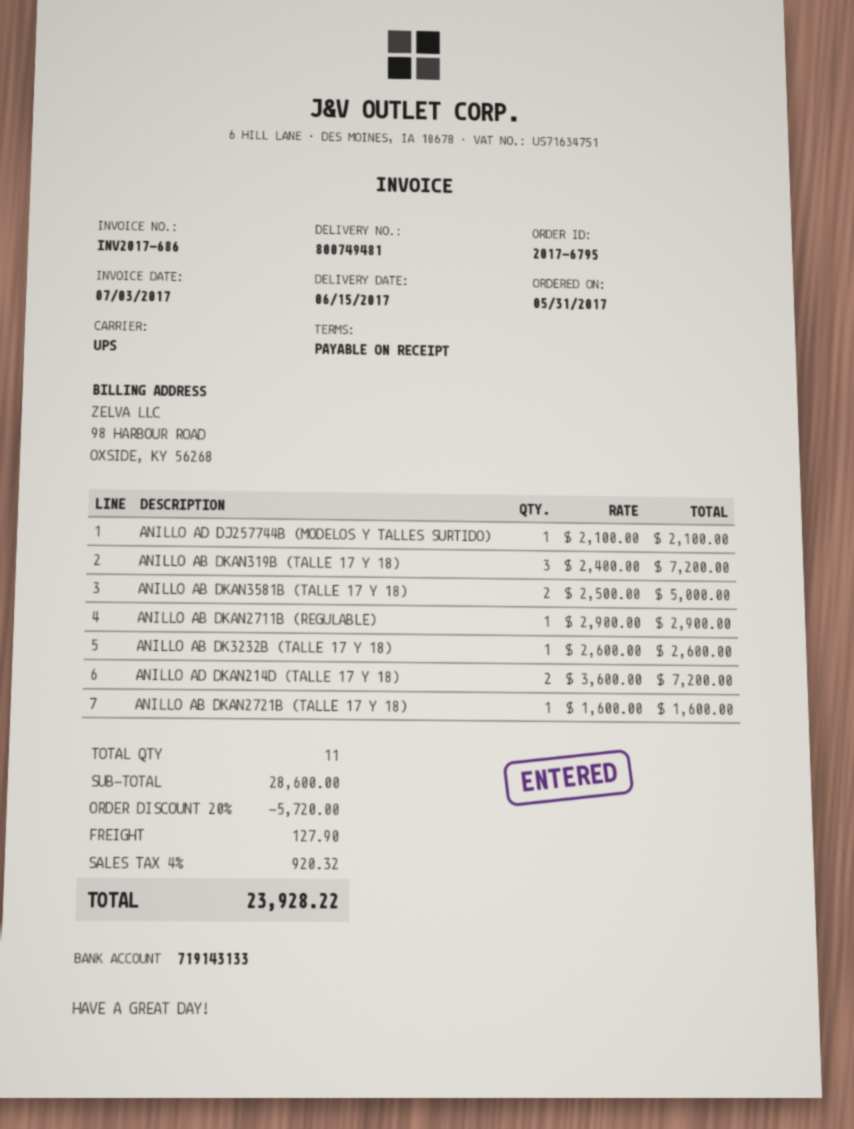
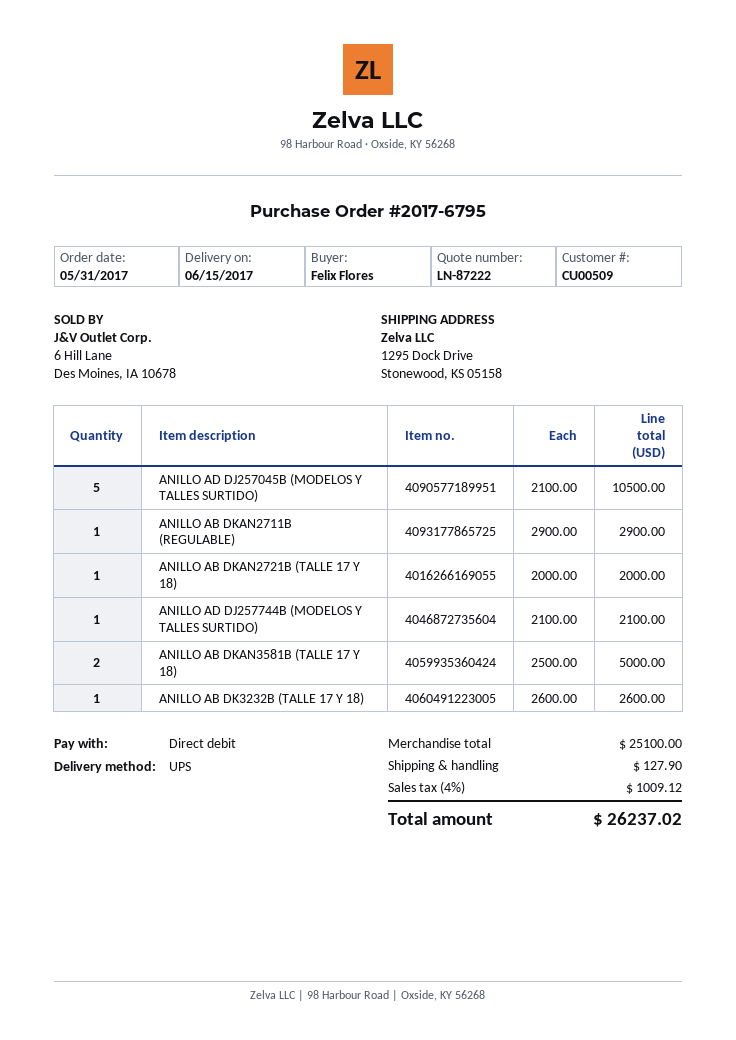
ANILLO AB DKAN319B (TALLE 17 Y 18): 3 x 2400.00 = 7200.00 -> none
ANILLO AD DKAN214D (TALLE 17 Y 18): 2 x 3600.00 = 7200.00 -> none
ANILLO AB DKAN2721B (TALLE 17 Y 18): 1 x 1600.00 = 1600.00 -> 1 x 2000.00 = 2000.00
ANILLO AD DJ257045B (MODELOS Y TALLES SURTIDO): none -> 5 x 2100.00 = 10500.00
subtotal: 28600.00 -> 25100.00
discount: 20% = 5720.00 -> none
tax: 4% = 920.32 -> 4% = 1009.12
total: 23928.22 -> 26237.02

